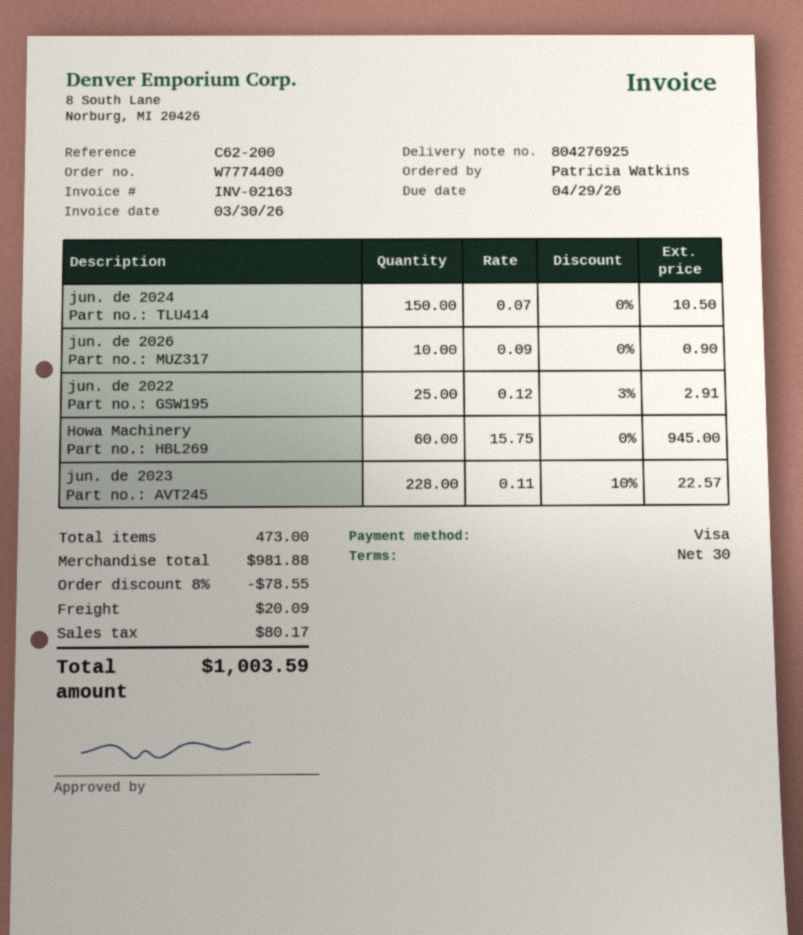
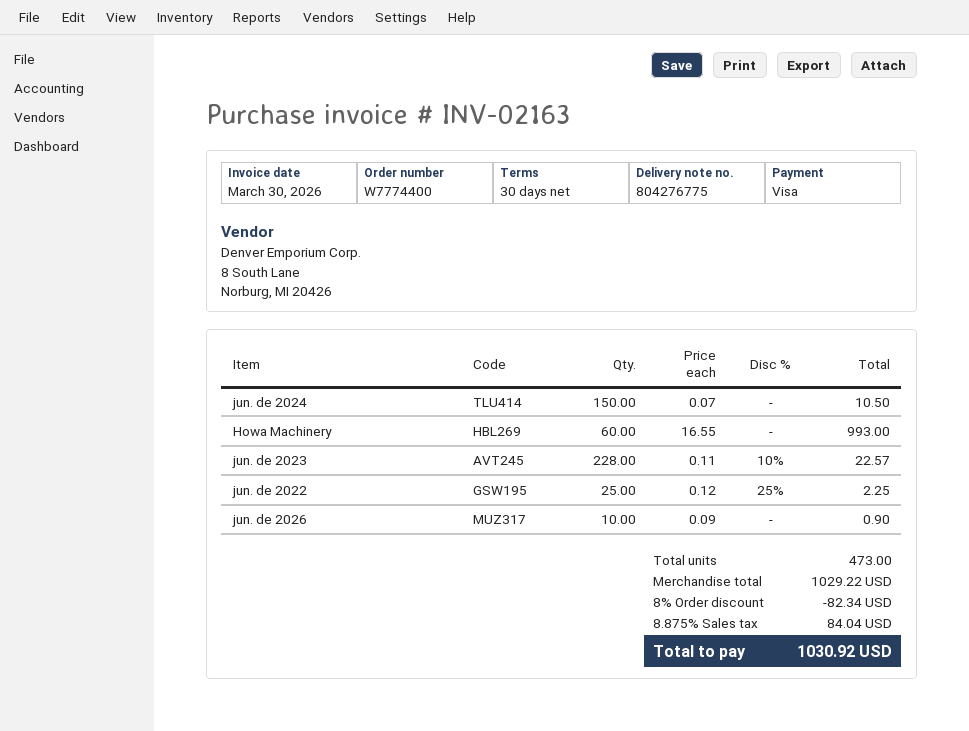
delivery note number: 804276925 -> 804276775
jun. de 2022: 25 x 0.12 - 3% = 2.91 -> 25 x 0.12 - 25% = 2.25
Howa Machinery: 60 x 15.75 = 945.00 -> 60 x 16.55 = 993.00
subtotal: 981.88 -> 1029.22
discount: 8% = 78.55 -> 8% = 82.34
shipping: 20.09 -> none
tax: 80.17 -> 84.04
total: 1003.59 -> 1030.92

